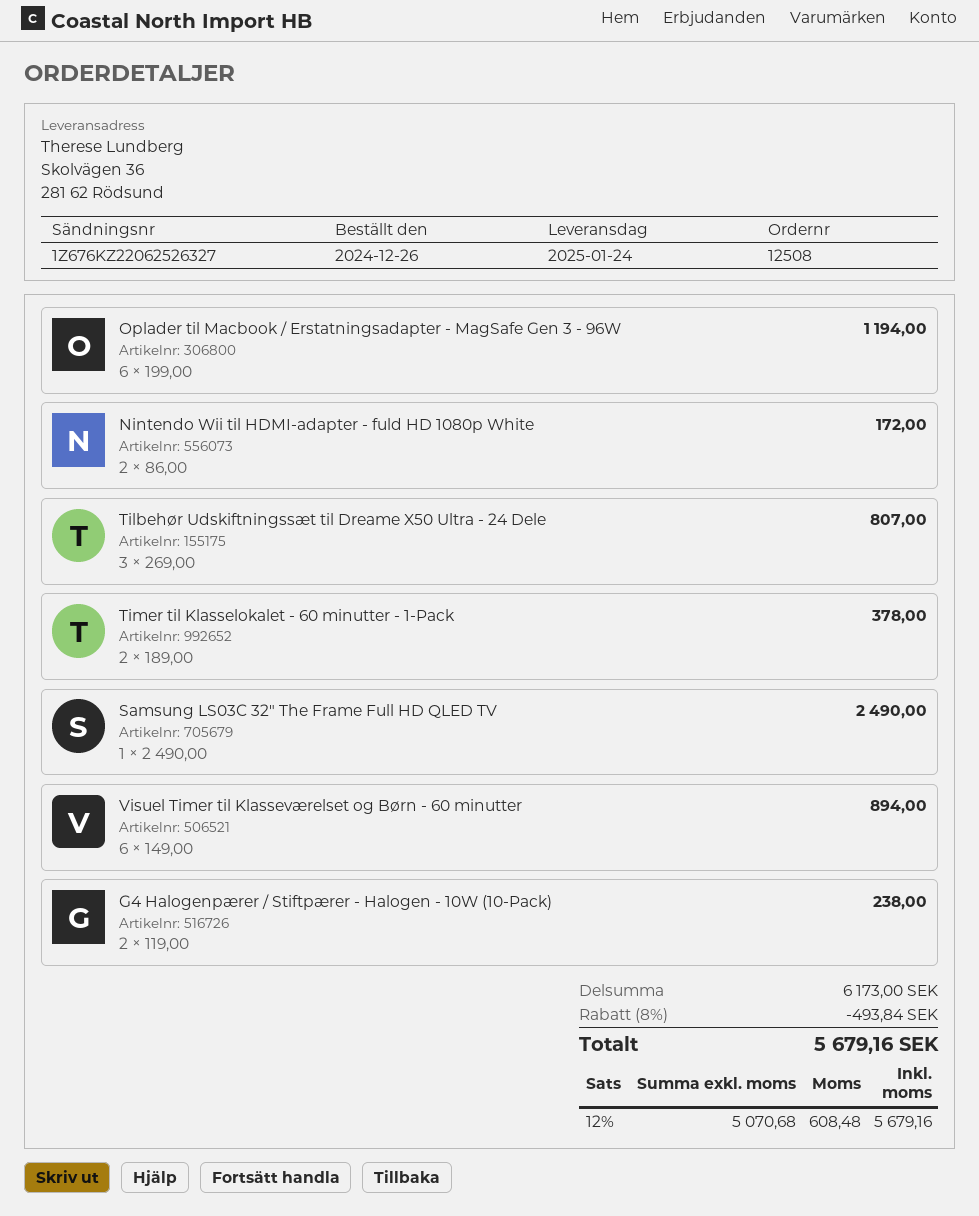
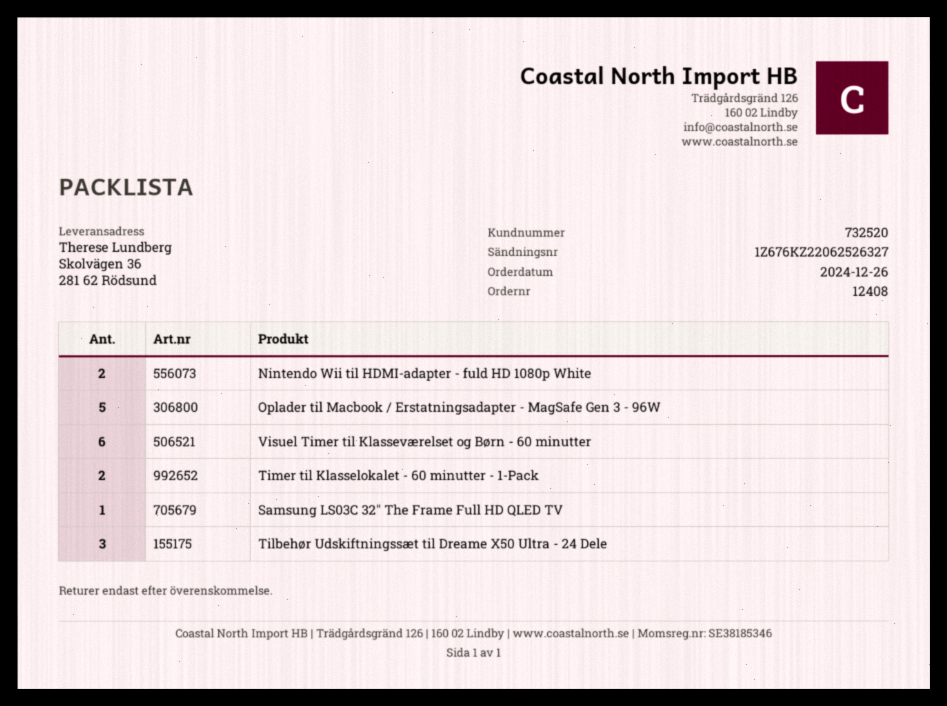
order number: 12508 -> 12408
Oplader til Macbook / Erstatningsadapter - MagSafe Gen 3 - 96W: 6 -> 5
G4 Halogenpærer / Stiftpærer - Halogen - 10W (10-Pack): 2 -> none

